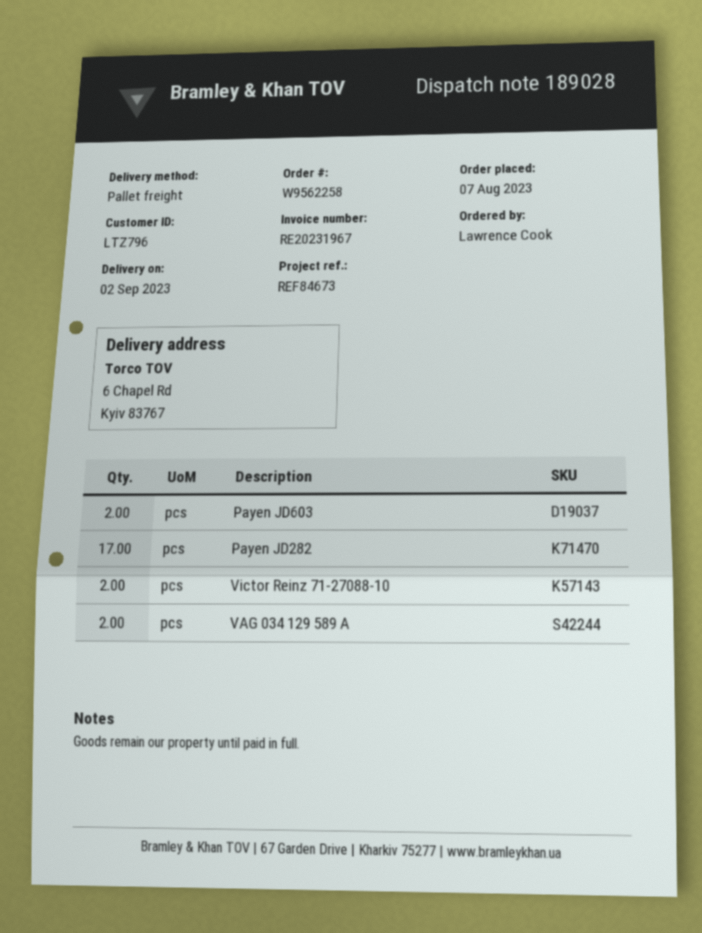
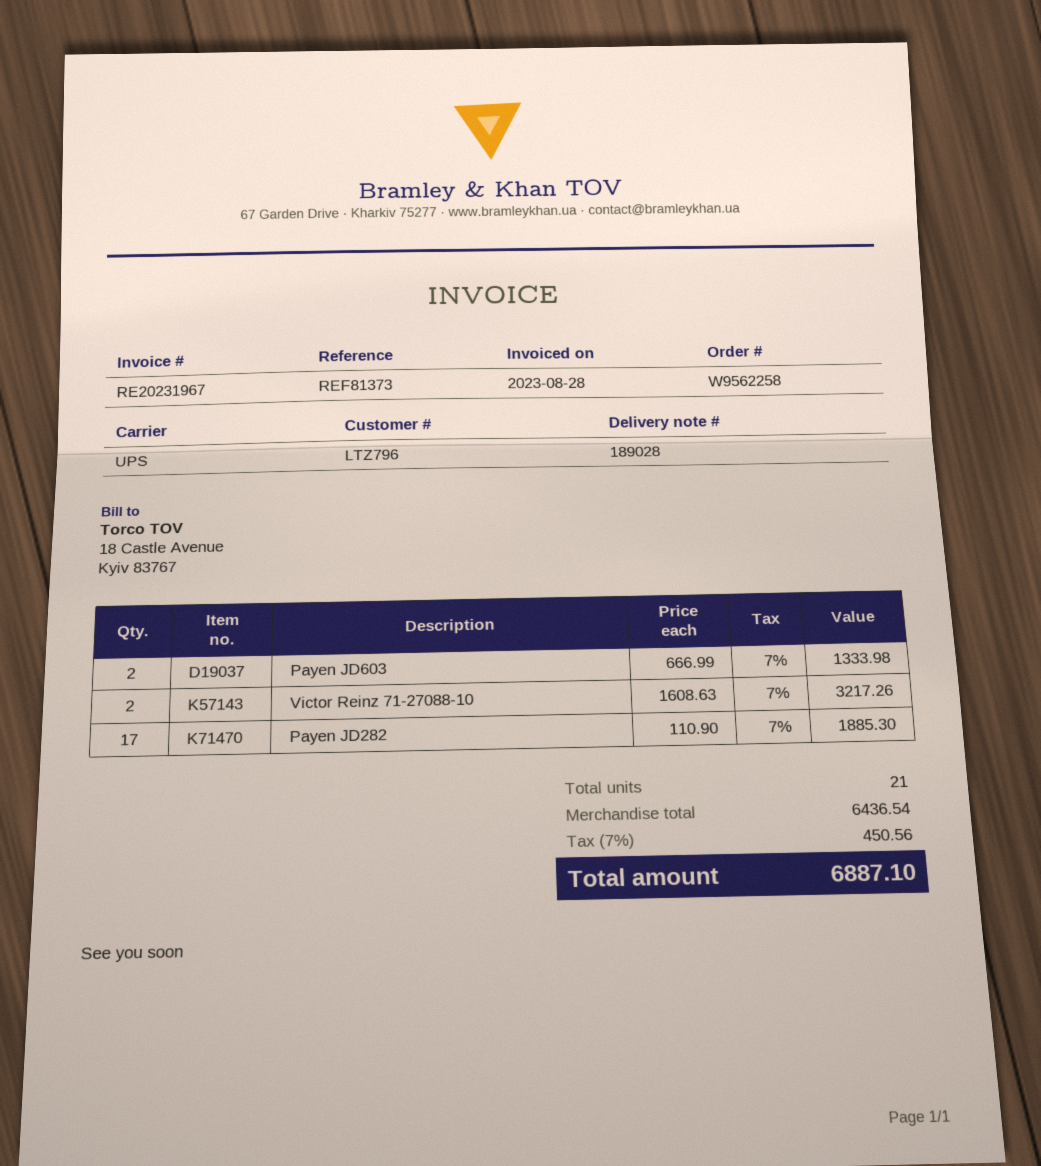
reference: REF84673 -> REF81373
shipping method: pallet freight -> UPS
VAG 034 129 589 A: 2 -> none

